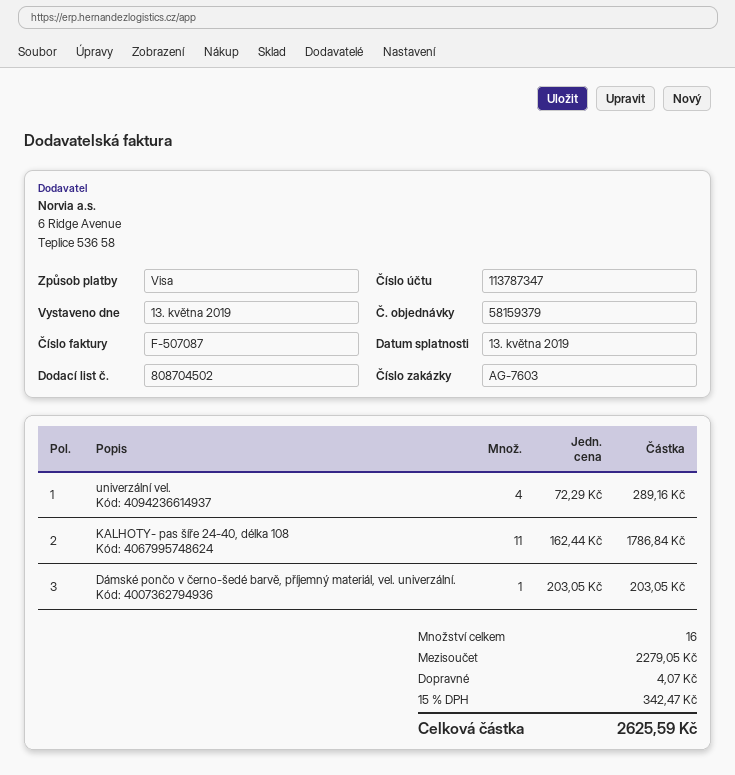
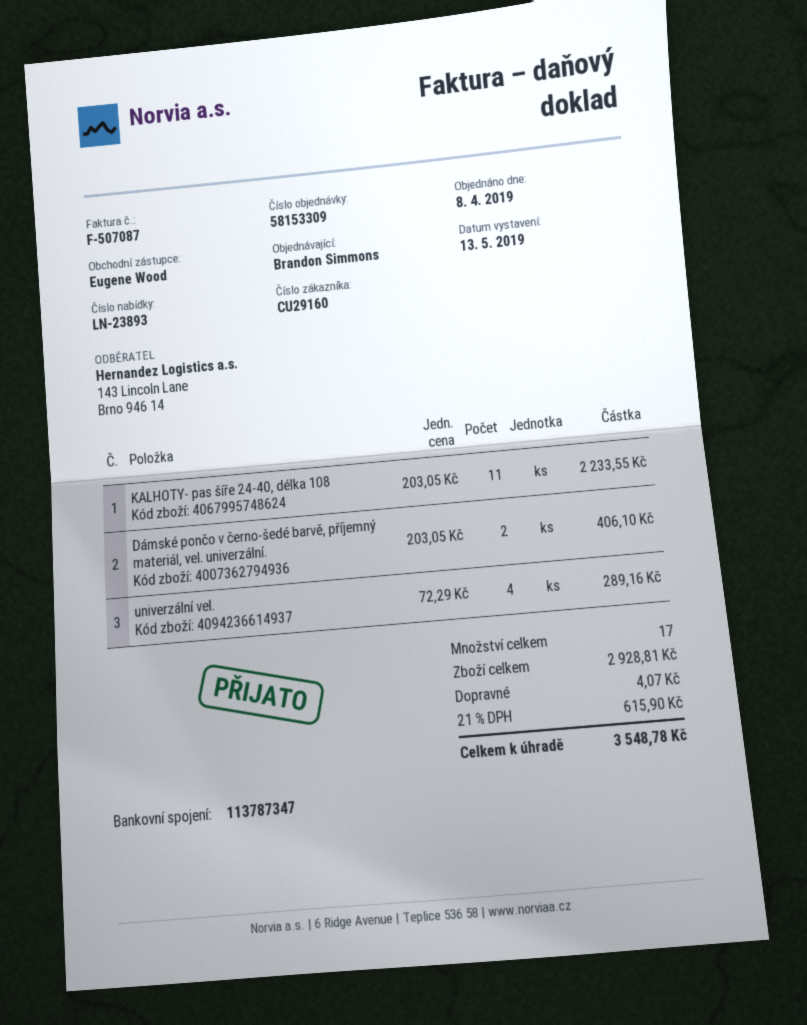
order number: 58159379 -> 58153309
KALHOTY- pas šíře 24-40, délka 108: 11 x 162.44 = 1786.84 -> 11 x 203.05 = 2233.55
Dámské pončo v černo-šedé barvě, příjemný materiál, vel. univerzální.: 1 x 203.05 = 203.05 -> 2 x 203.05 = 406.10
total quantity: 16 -> 17
subtotal: 2279.05 -> 2928.81
tax: 15% = 342.47 -> 21% = 615.90
total: 2625.59 -> 3548.78

